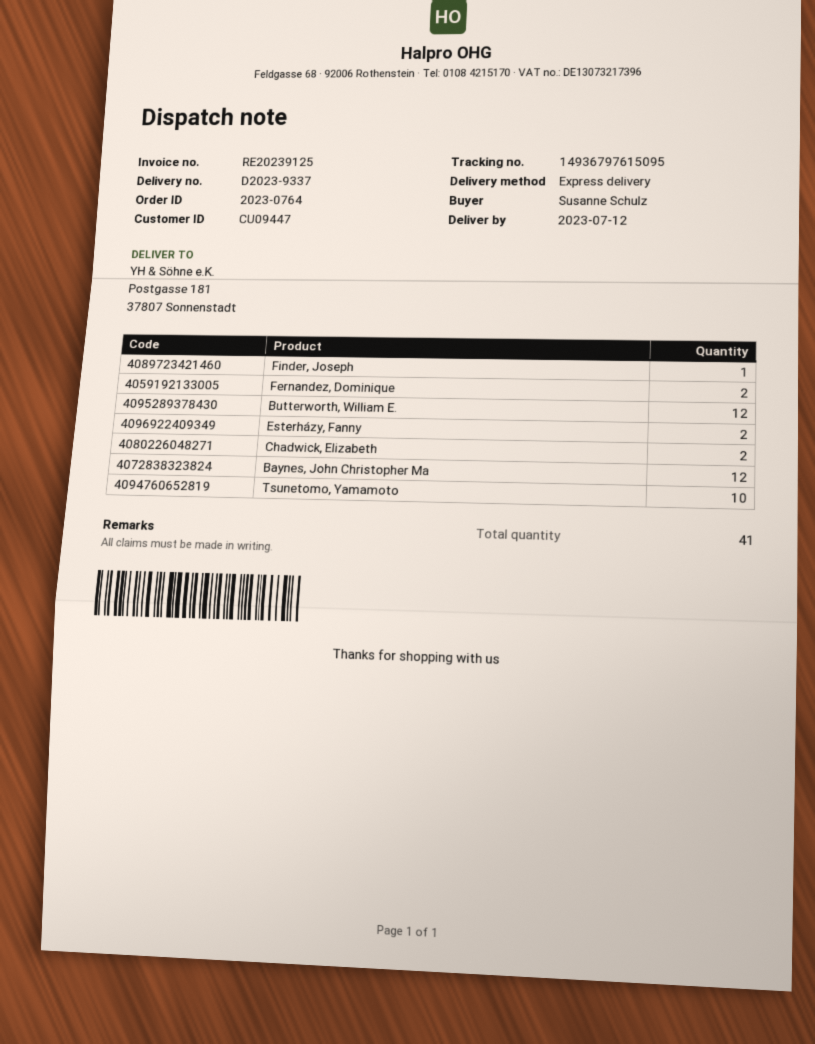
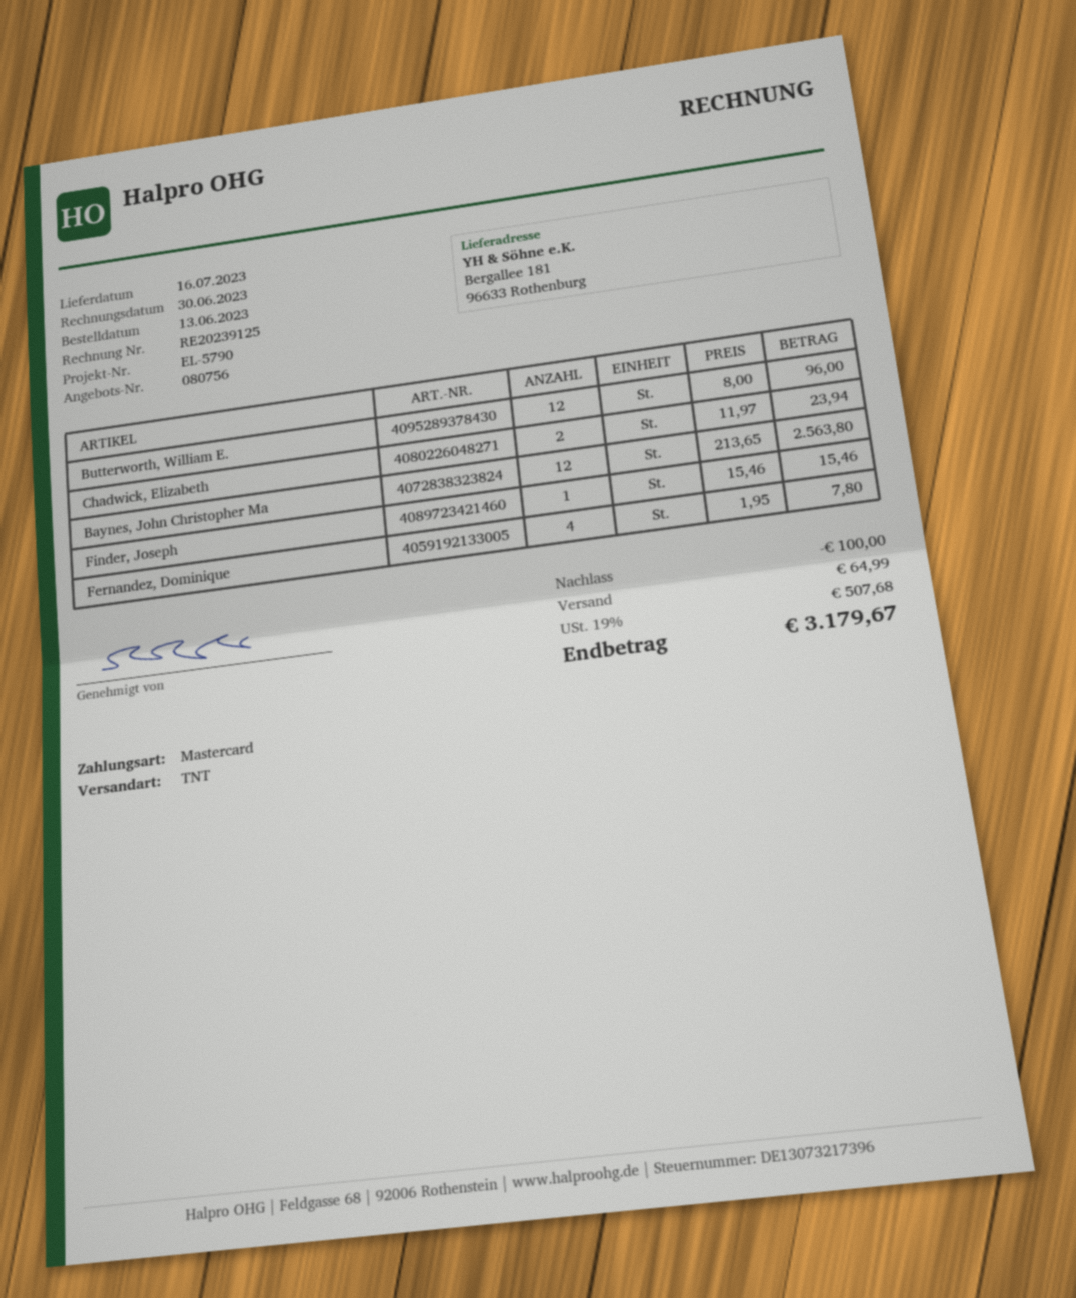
delivery date: 2023-07-12 -> 2023-07-16
shipping method: express -> TNT
ship to: Postgasse 181, 37807 Sonnenstadt -> Bergallee 181, 96633 Rothenburg
Fernandez, Dominique: 2 -> 4
Esterházy, Fanny: 2 -> none
Tsunetomo, Yamamoto: 10 -> none

